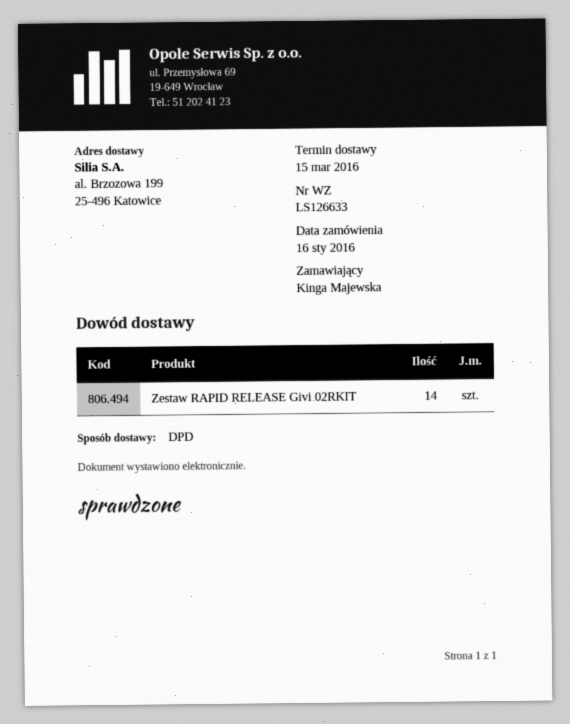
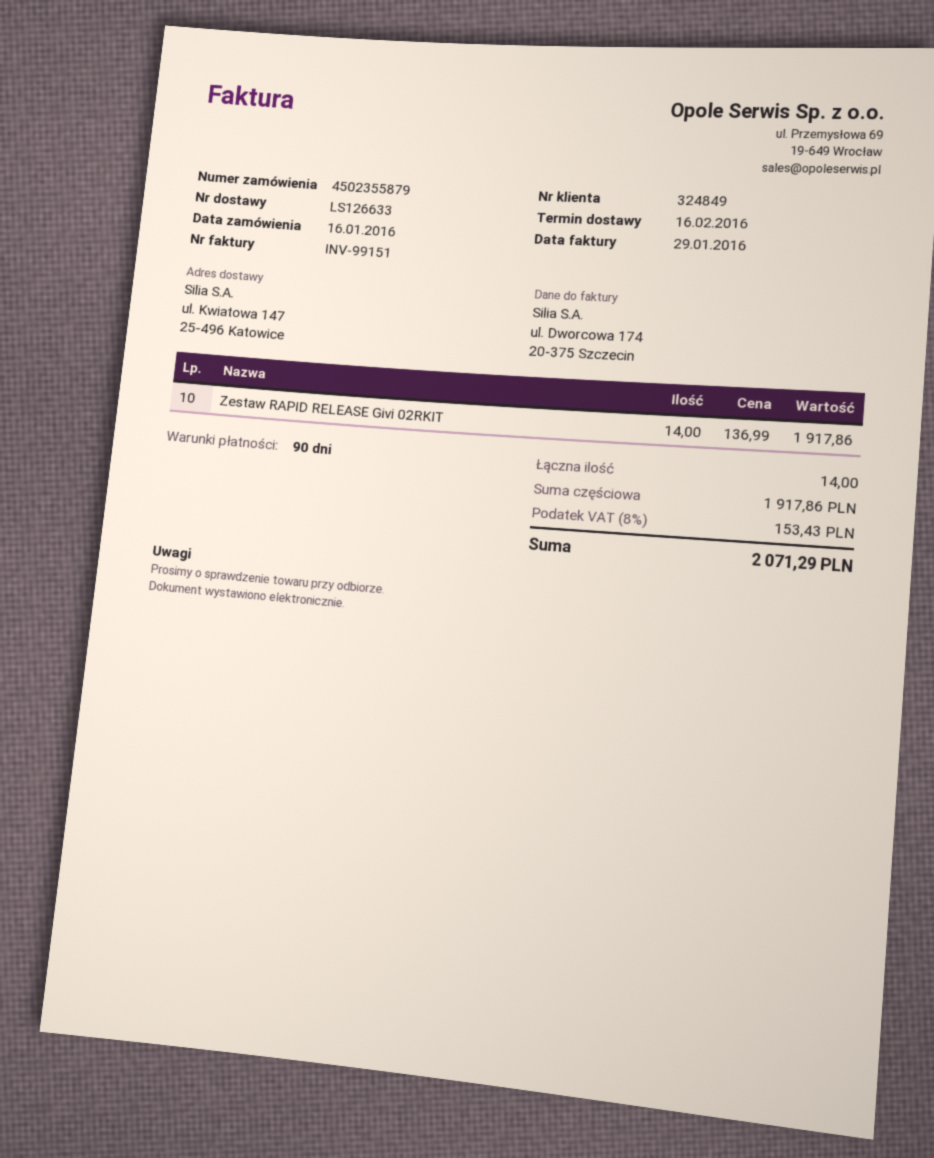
delivery date: 2016-03-15 -> 2016-02-16
ship to: al. Brzozowa 199, 25-496 Katowice -> ul. Kwiatowa 147, 25-496 Katowice

